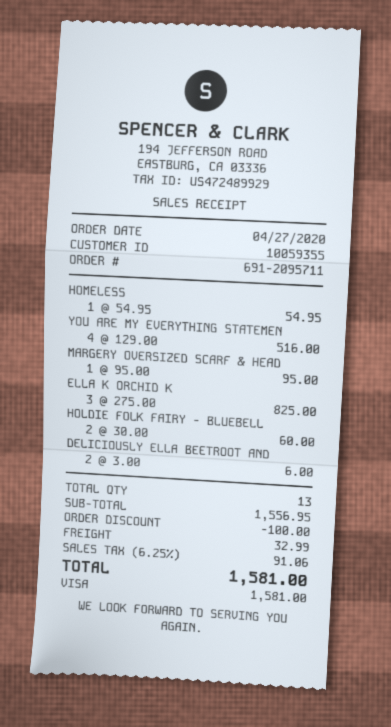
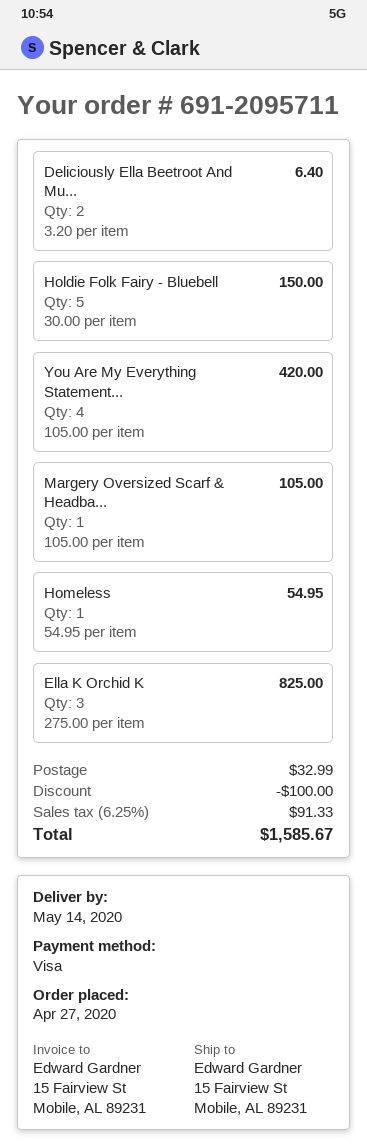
YOU ARE MY EVERYTHING STATEMEN: 4 x 129.00 = 516.00 -> 4 x 105.00 = 420.00
MARGERY OVERSIZED SCARF & HEAD: 1 x 95.00 = 95.00 -> 1 x 105.00 = 105.00
HOLDIE FOLK FAIRY - BLUEBELL: 2 x 30.00 = 60.00 -> 5 x 30.00 = 150.00
DELICIOUSLY ELLA BEETROOT AND: 2 x 3.00 = 6.00 -> 2 x 3.20 = 6.40
tax: 6.25% = 91.06 -> 6.25% = 91.33
total: 1581.00 -> 1585.67

